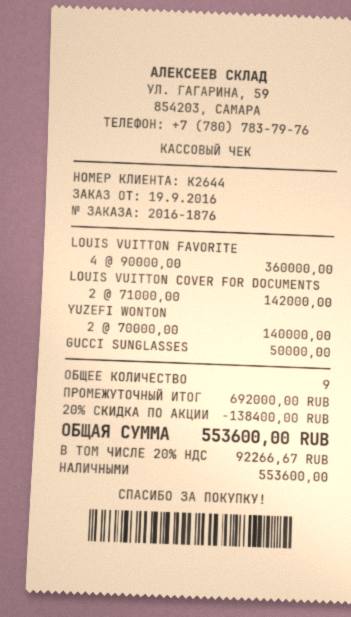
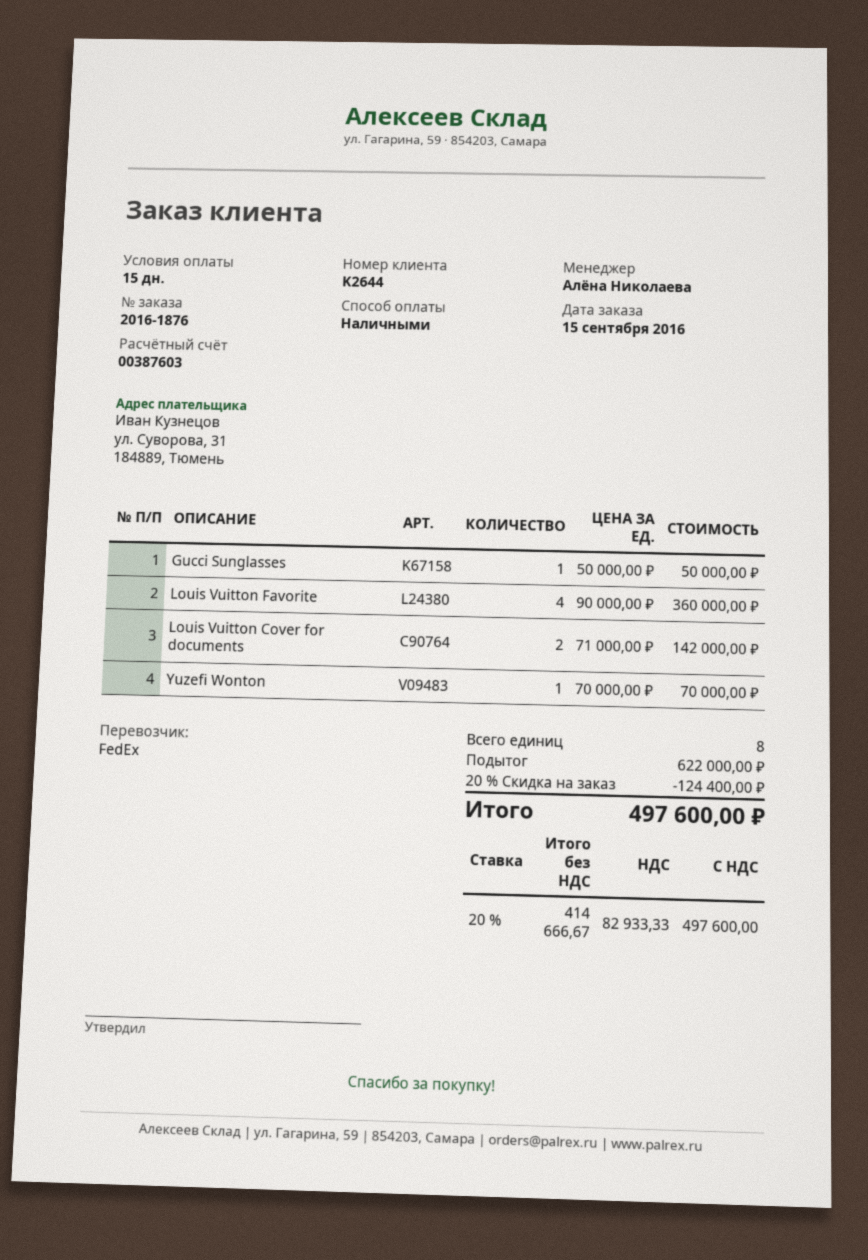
order date: 2016-09-19 -> 2016-09-15
YUZEFI WONTON: 2 x 70000.00 = 140000.00 -> 1 x 70000.00 = 70000.00
total quantity: 9 -> 8
subtotal: 692000.00 -> 622000.00
discount: 20% = 138400.00 -> 20% = 124400.00
tax: 20% = 92266.67 -> 20% = 82933.33
total: 553600.00 -> 497600.00

